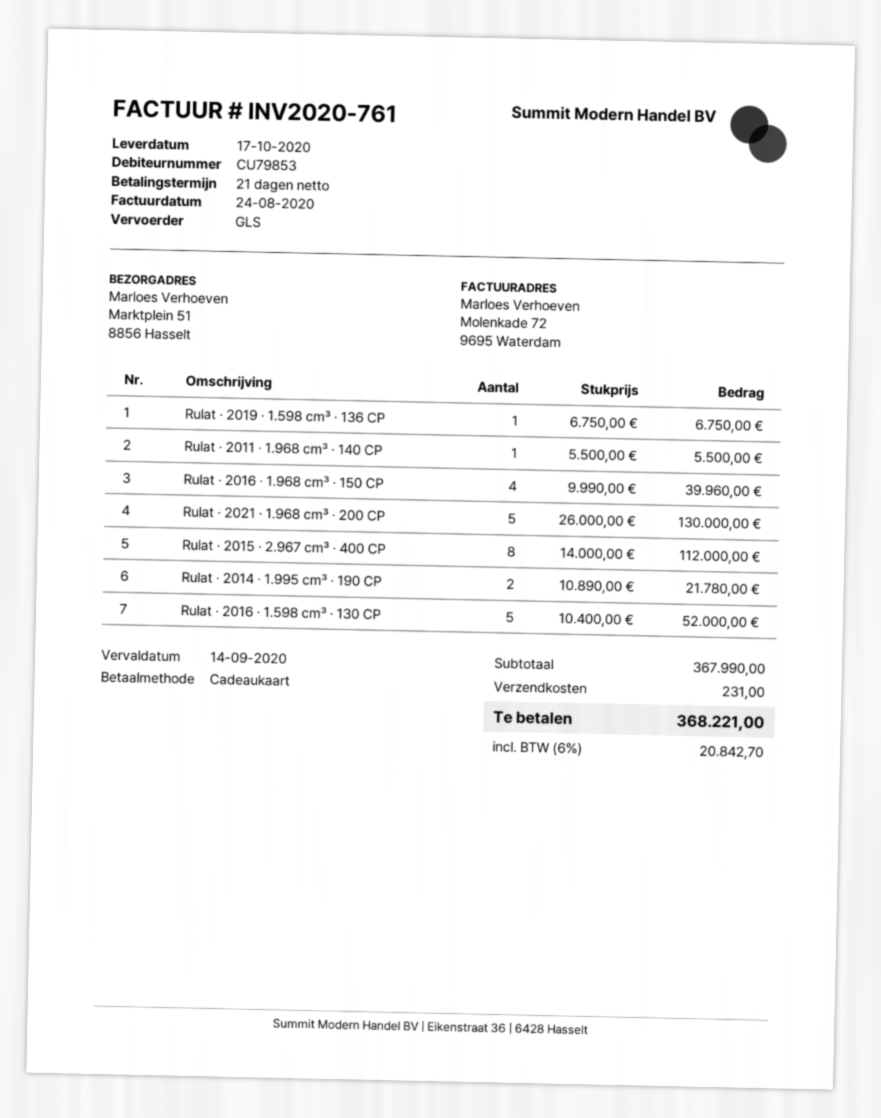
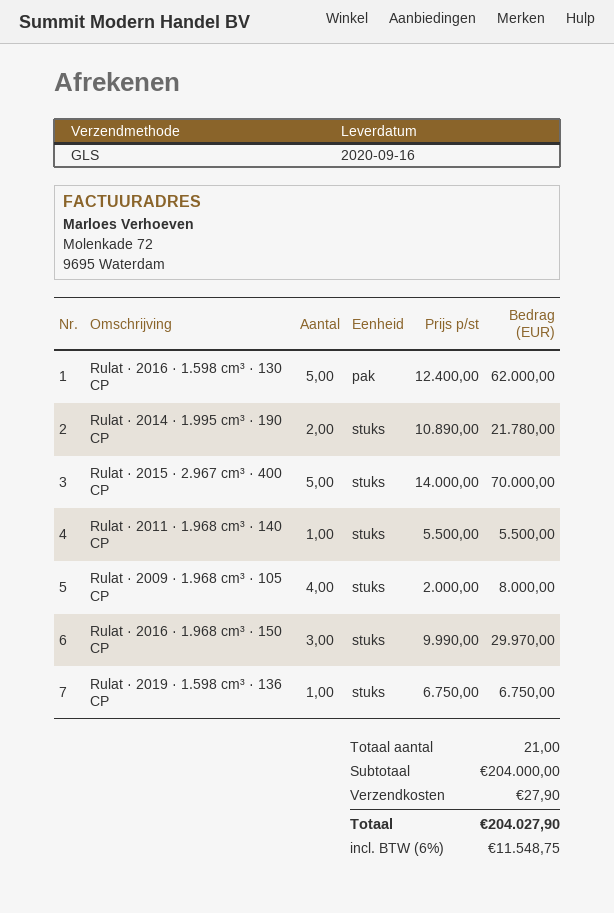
delivery date: 2020-10-17 -> 2020-09-16
Rulat · 2016 · 1.968 cm³ · 150 CP: 4 x 9990.00 = 39960.00 -> 3 x 9990.00 = 29970.00
Rulat · 2021 · 1.968 cm³ · 200 CP: 5 x 26000.00 = 130000.00 -> none
Rulat · 2015 · 2.967 cm³ · 400 CP: 8 x 14000.00 = 112000.00 -> 5 x 14000.00 = 70000.00
Rulat · 2016 · 1.598 cm³ · 130 CP: 5 x 10400.00 = 52000.00 -> 5 x 12400.00 = 62000.00
Rulat · 2009 · 1.968 cm³ · 105 CP: none -> 4 x 2000.00 = 8000.00
subtotal: 367990.00 -> 204000.00
shipping: 231.00 -> 27.90
tax: 6% = 20842.70 -> 6% = 11548.75
total: 368221.00 -> 204027.90

